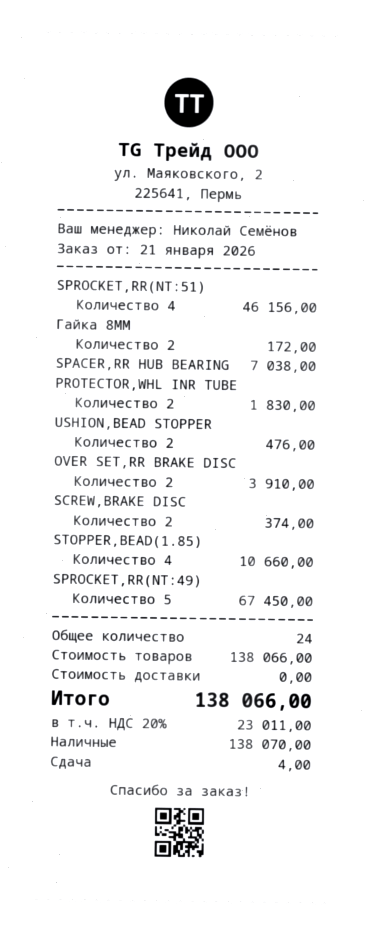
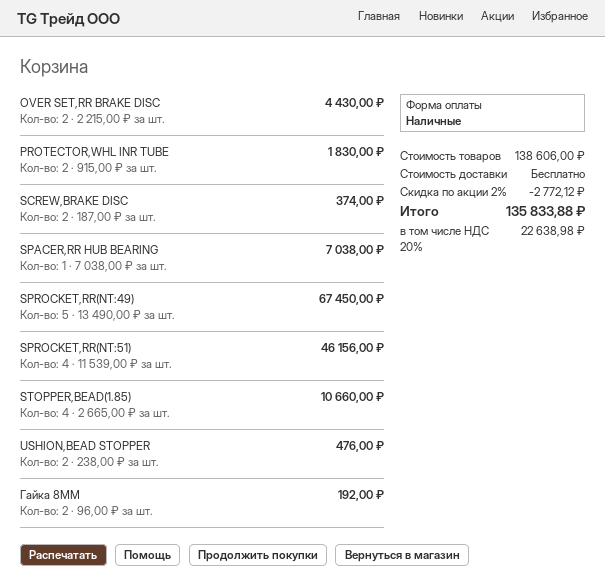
Гайка 8MM: 2 for 172.00 -> 2 for 192.00
OVER SET,RR BRAKE DISC: 2 for 3910.00 -> 2 for 4430.00
subtotal: 138066.00 -> 138606.00
discount: none -> 2% = 2772.12
tax: 20% = 23011.00 -> 20% = 22638.98
total: 138066.00 -> 135833.88

